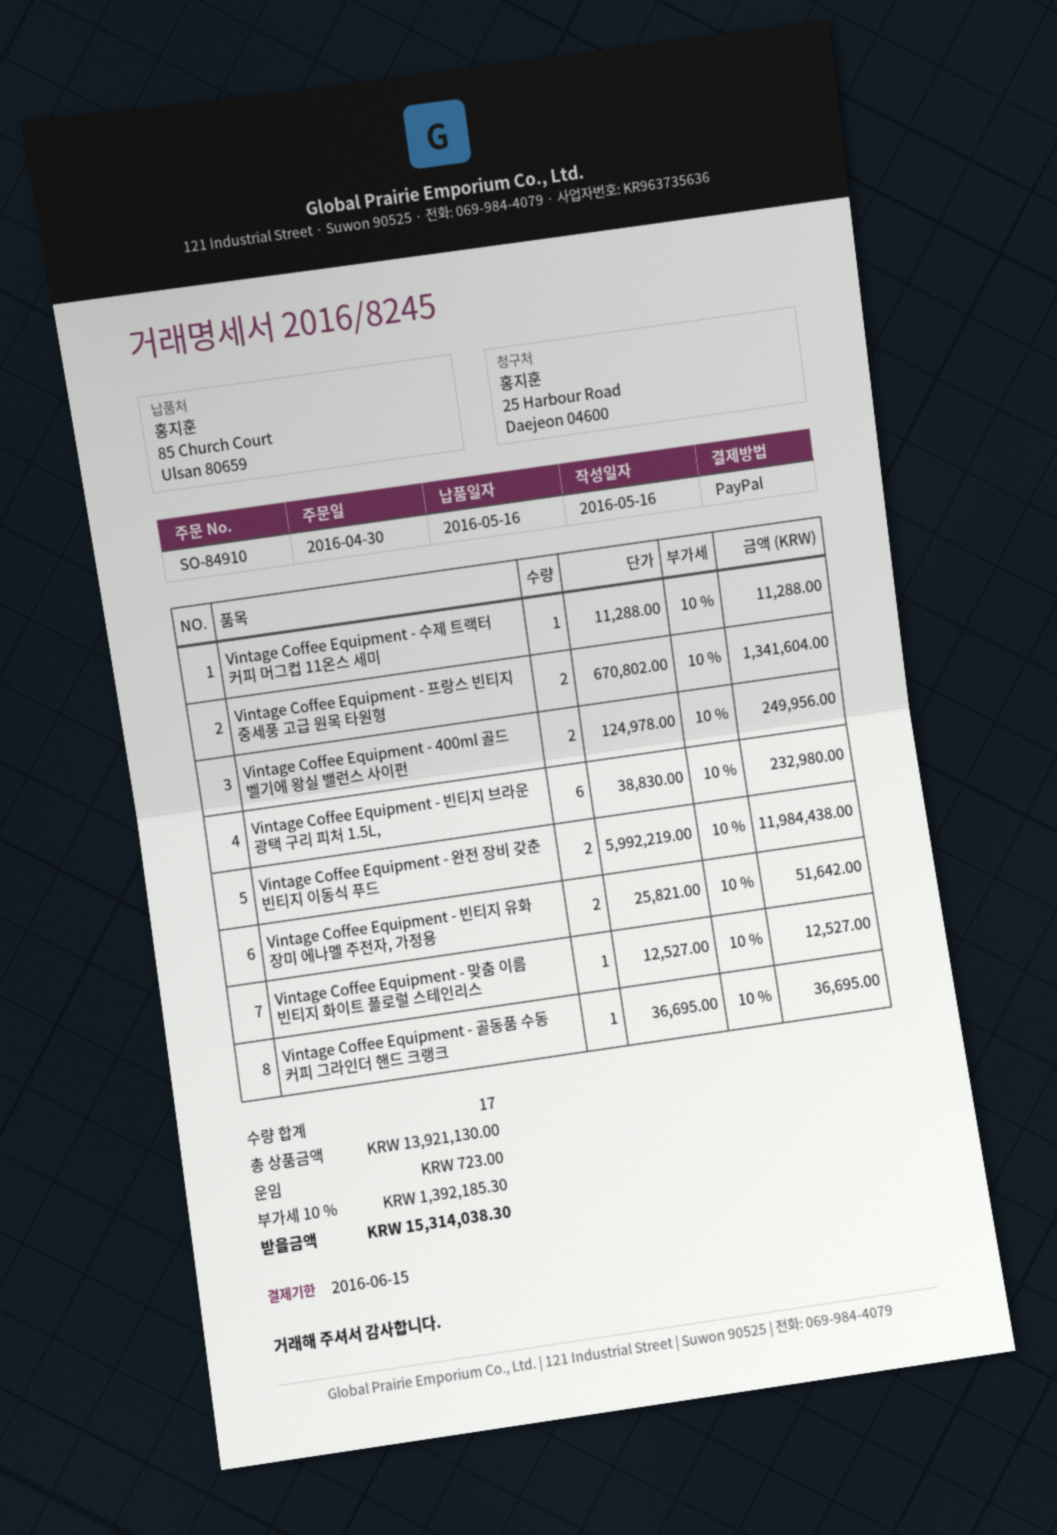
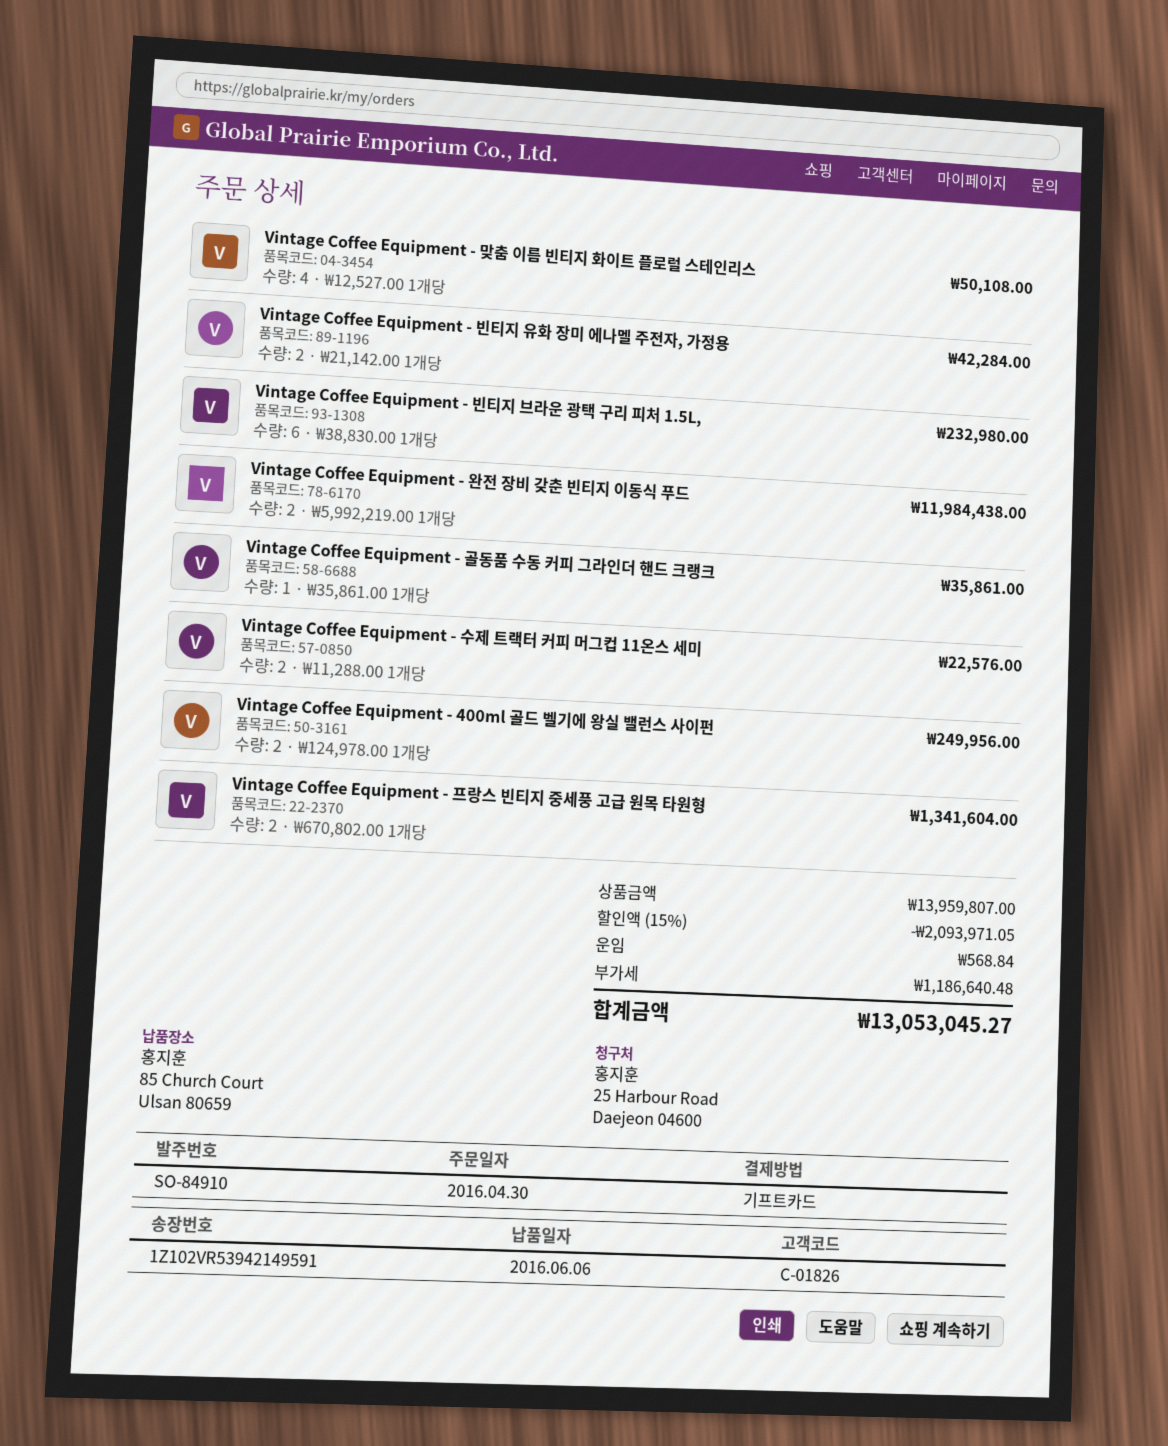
delivery date: 2016-05-16 -> 2016-06-06
payment method: PayPal -> gift card
Vintage Coffee Equipment - 수제 트랙터 커피 머그컵 11온스 세미: 1 x 11288.00 = 11288.00 -> 2 x 11288.00 = 22576.00
Vintage Coffee Equipment - 빈티지 유화 장미 에나멜 주전자, 가정용: 2 x 25821.00 = 51642.00 -> 2 x 21142.00 = 42284.00
Vintage Coffee Equipment - 맞춤 이름 빈티지 화이트 플로럴 스테인리스: 1 x 12527.00 = 12527.00 -> 4 x 12527.00 = 50108.00
Vintage Coffee Equipment - 골동품 수동 커피 그라인더 핸드 크랭크: 1 x 36695.00 = 36695.00 -> 1 x 35861.00 = 35861.00
subtotal: 13921130.00 -> 13959807.00
discount: none -> 15% = 2093971.05
shipping: 723.00 -> 568.84
tax: 1392185.30 -> 1186640.48
total: 15314038.30 -> 13053045.27

